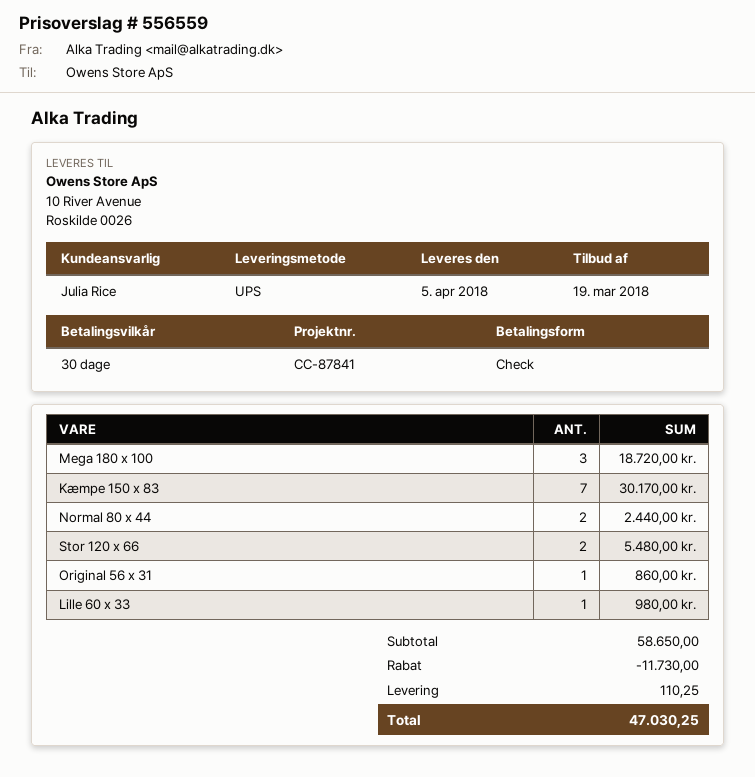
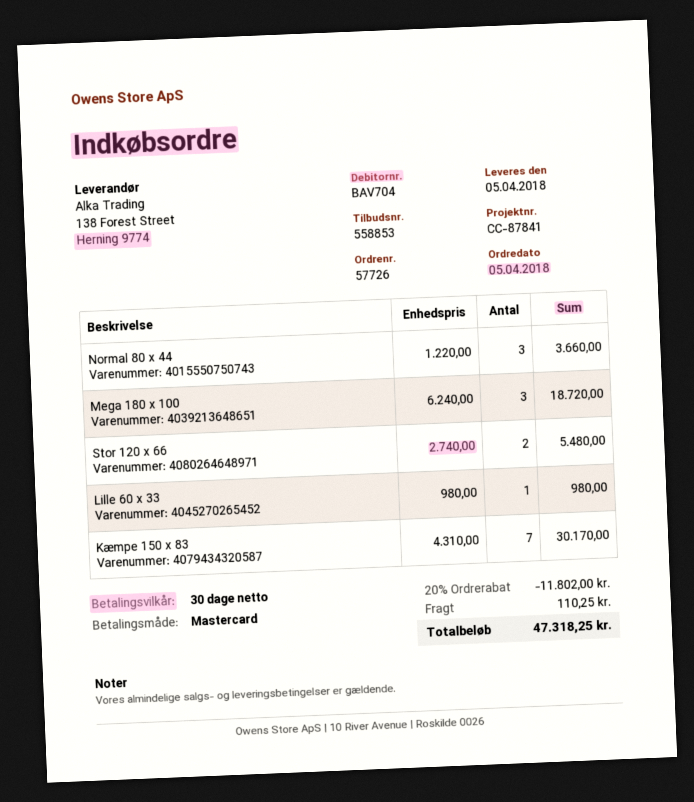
quote number: 556559 -> 558853
payment method: cheque -> Mastercard
Normal 80 x 44: 2 for 2440.00 -> 3 for 3660.00
Original 56 x 31: 1 for 860.00 -> none
discount: 11730.00 -> 11802.00
total: 47030.25 -> 47318.25

